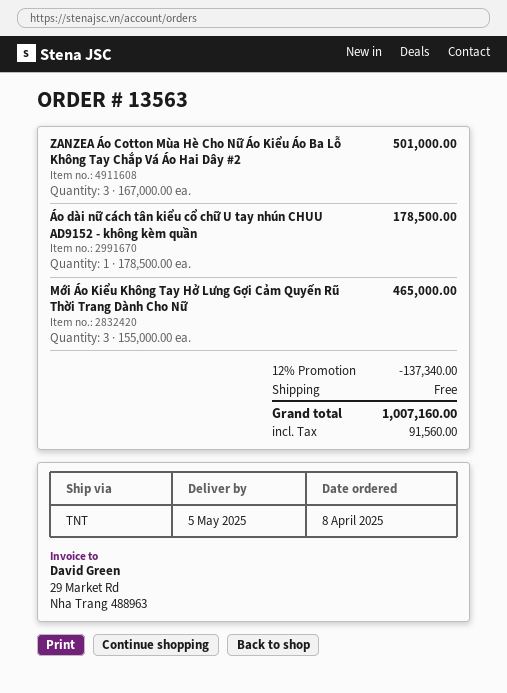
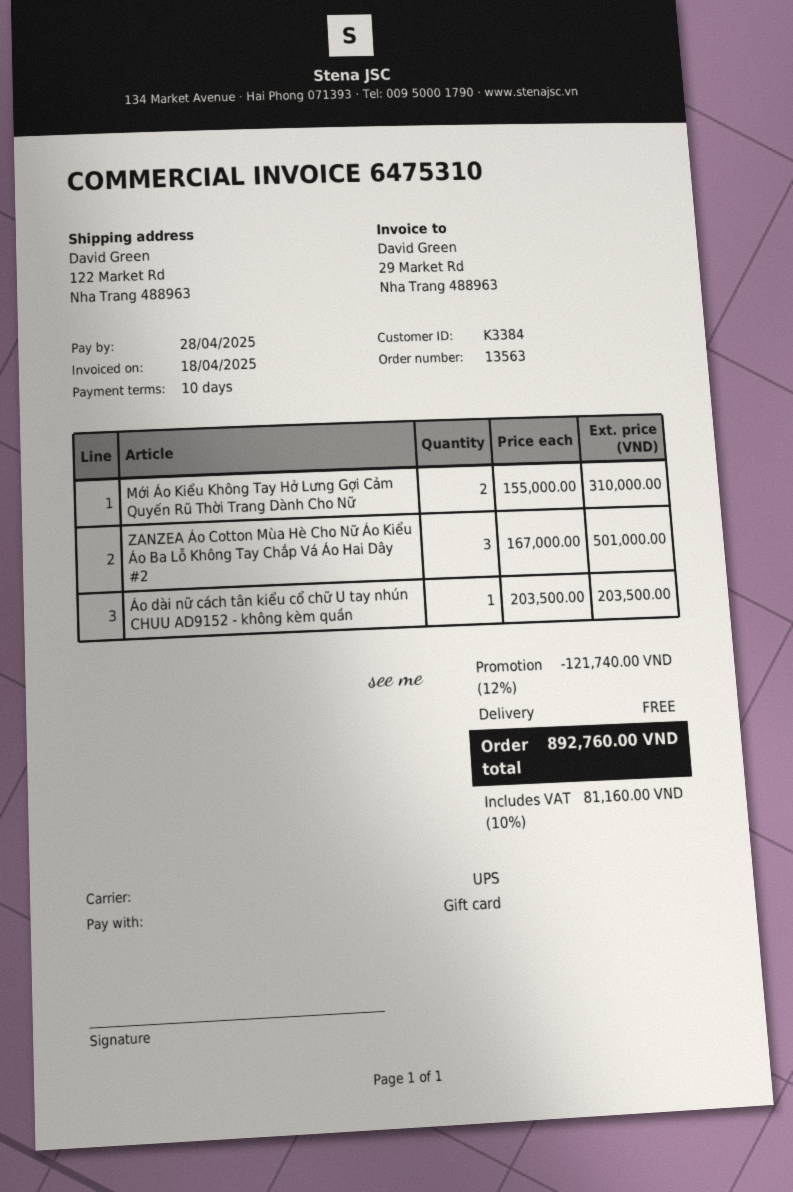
shipping method: TNT -> UPS
Áo dài nữ cách tân kiểu cổ chữ U tay nhún CHUU AD9152 - không kèm quần: 1 x 178500.00 = 178500.00 -> 1 x 203500.00 = 203500.00
Mới Áo Kiểu Không Tay Hở Lưng Gợi Cảm Quyến Rũ Thời Trang Dành Cho Nữ: 3 x 155000.00 = 465000.00 -> 2 x 155000.00 = 310000.00
discount: 12% = 137340.00 -> 12% = 121740.00
tax: 91560.00 -> 81160.00
total: 1007160.00 -> 892760.00

